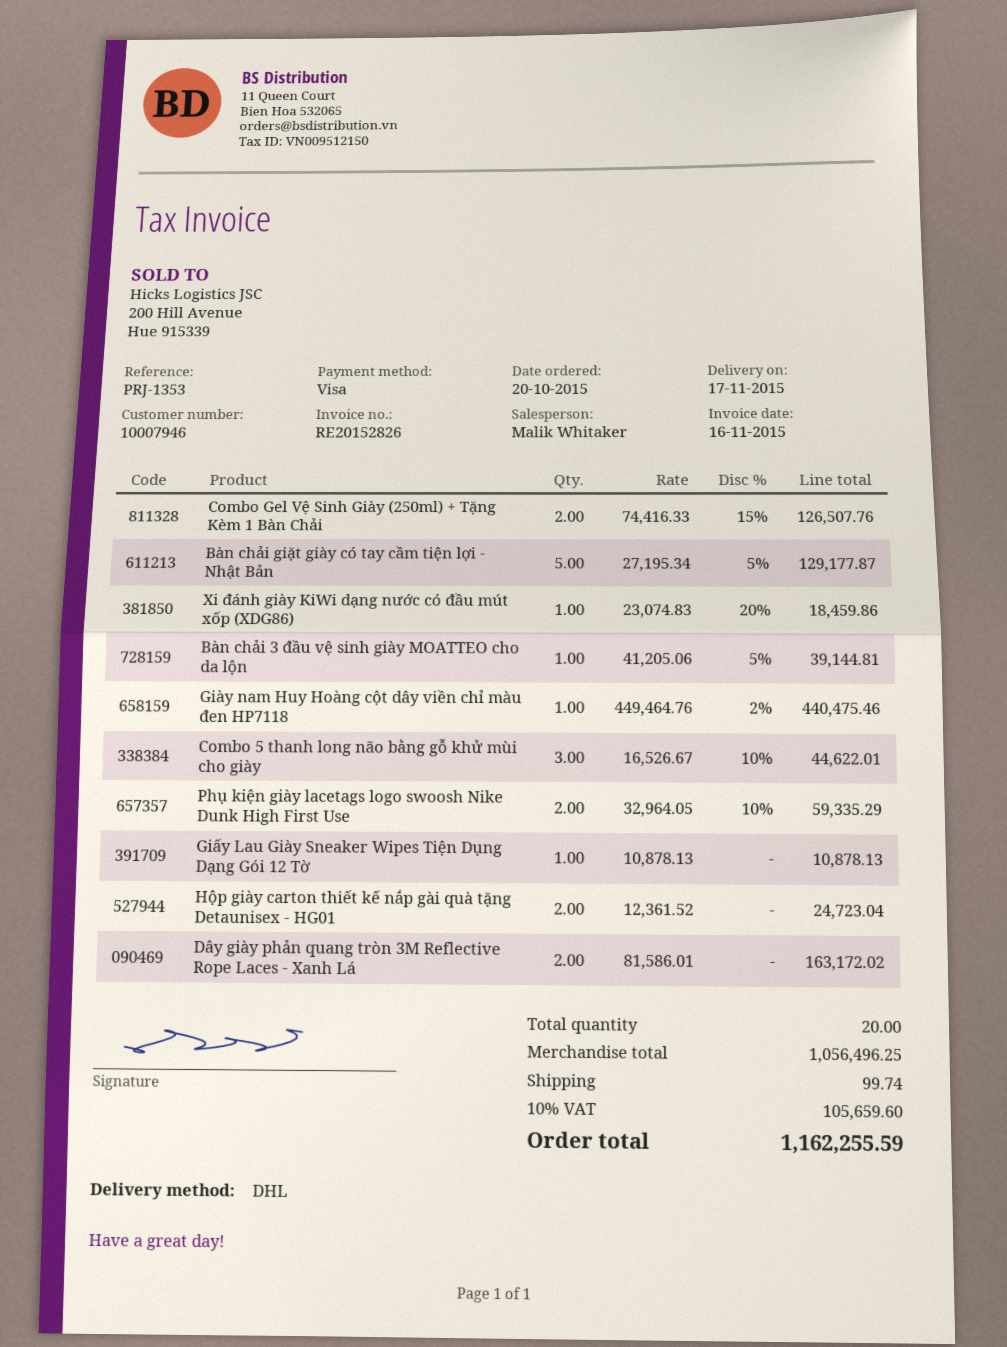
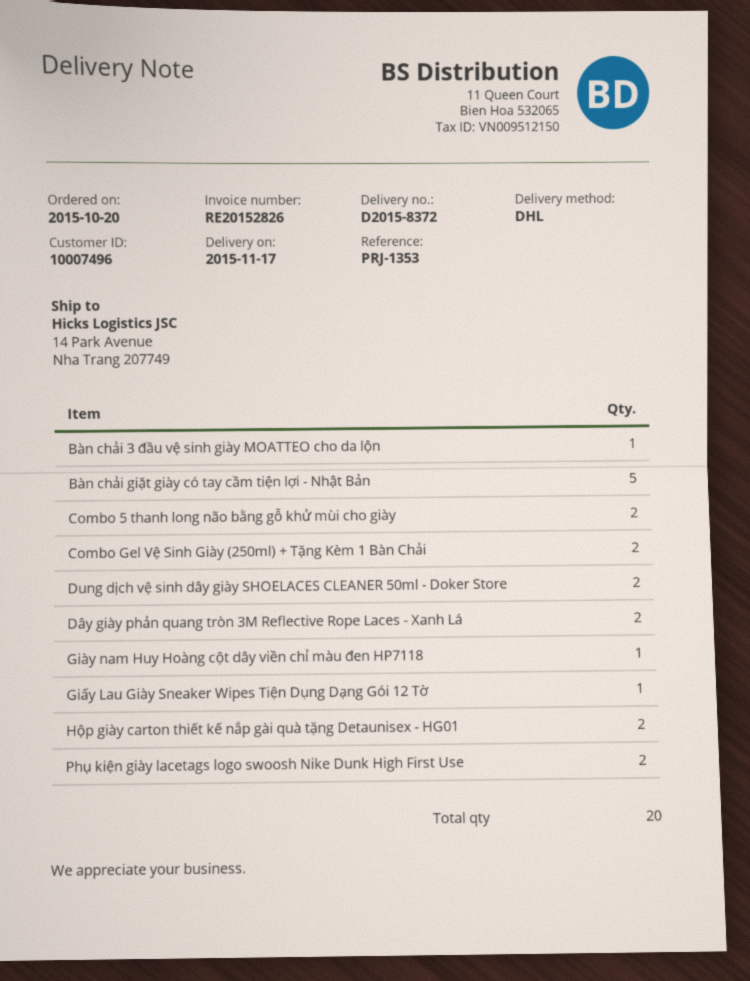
customer number: 10007946 -> 10007496
Xi đánh giày KiWi dạng nước có đầu mút xốp (XDG86): 1 -> none
Combo 5 thanh long não bằng gỗ khử mùi cho giày: 3 -> 2
Dung dịch vệ sinh dây giày SHOELACES CLEANER 50ml - Doker Store: none -> 2

